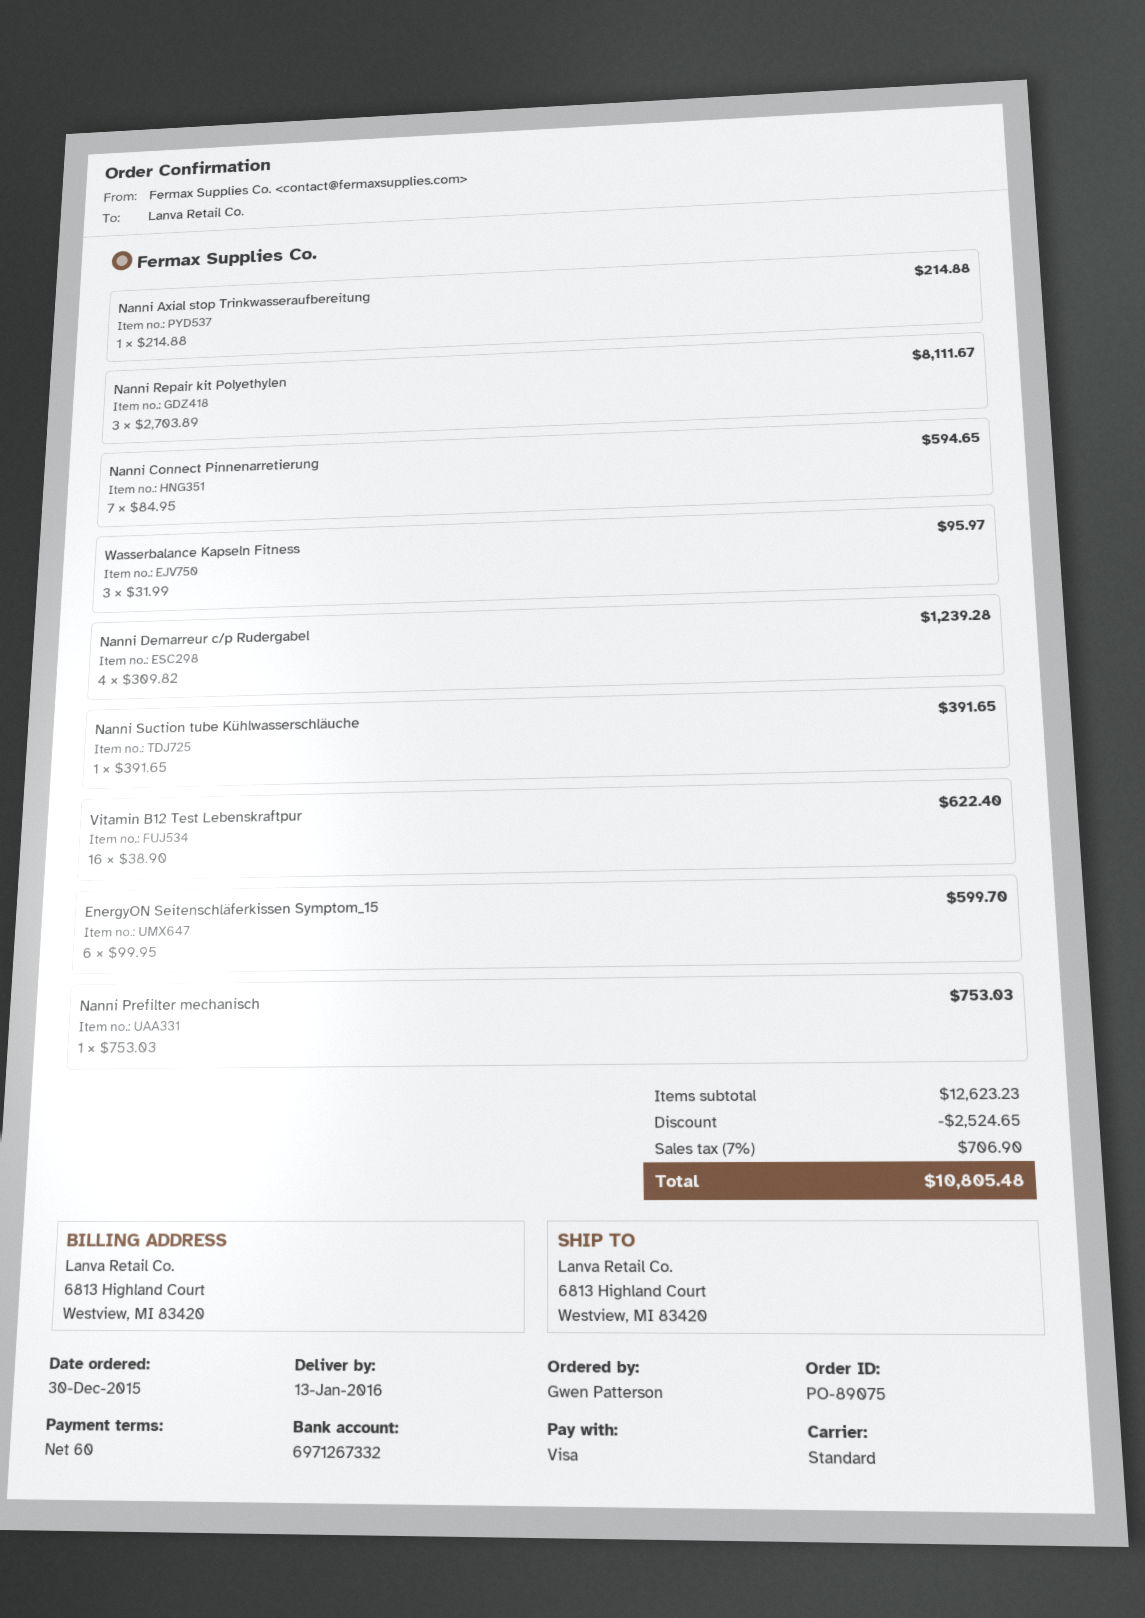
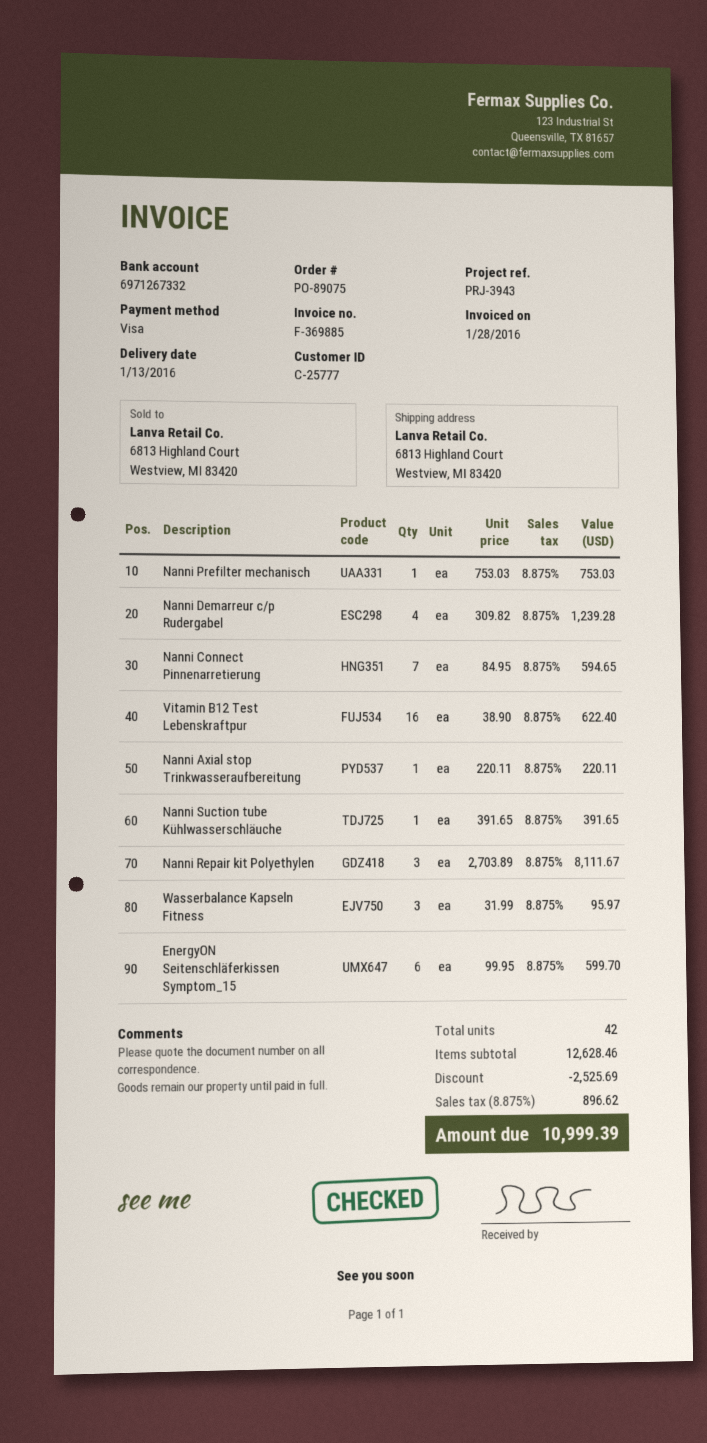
Nanni Axial stop Trinkwasseraufbereitung: 1 x 214.88 = 214.88 -> 1 x 220.11 = 220.11
subtotal: 12623.23 -> 12628.46
discount: 2524.65 -> 2525.69
tax: 7% = 706.90 -> 8.875% = 896.62
total: 10805.48 -> 10999.39

